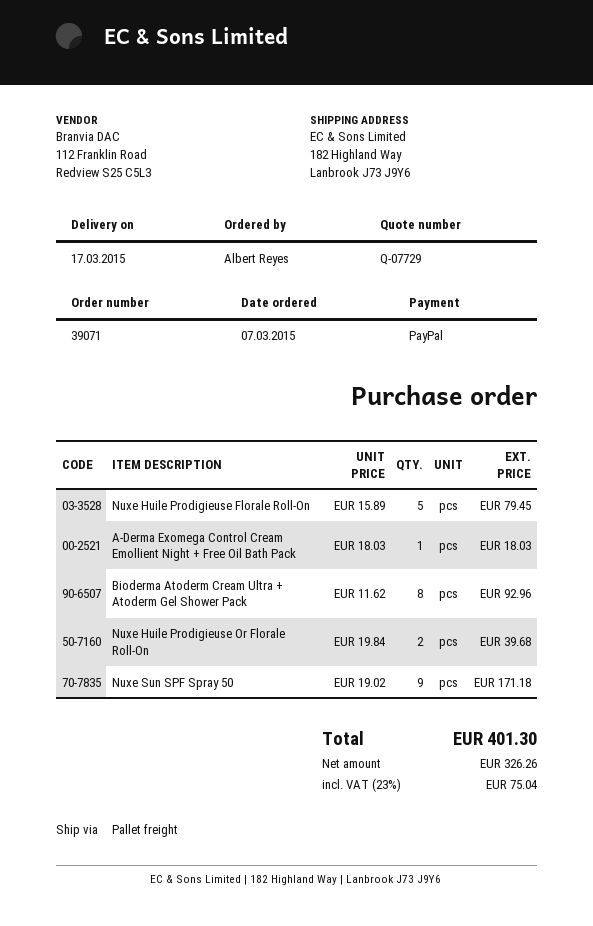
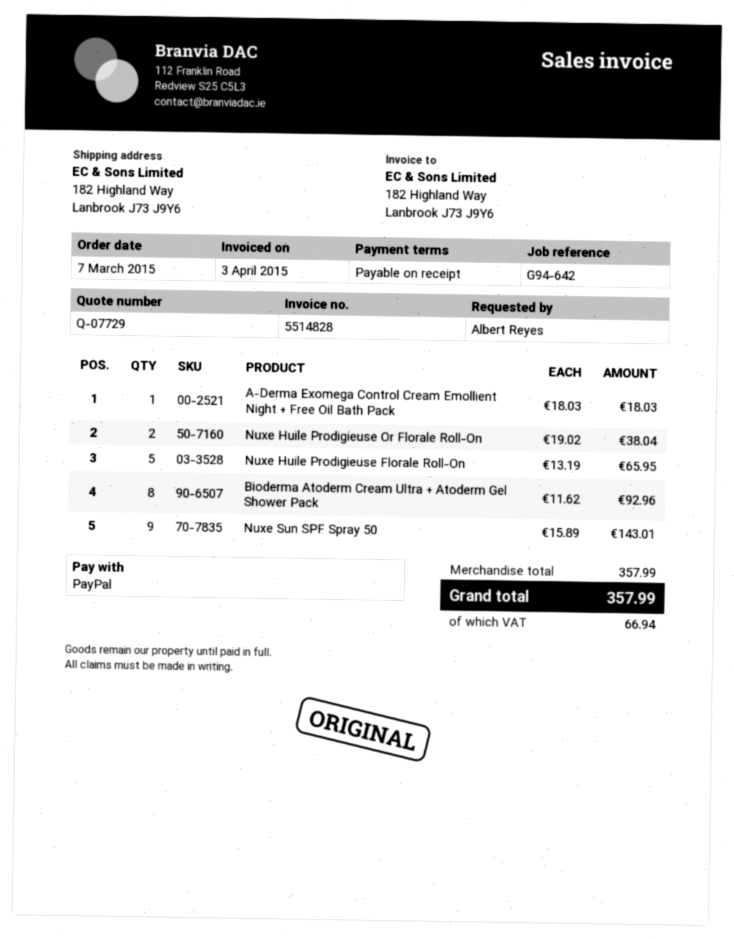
Nuxe Huile Prodigieuse Florale Roll-On: 5 x 15.89 = 79.45 -> 5 x 13.19 = 65.95
Nuxe Huile Prodigieuse Or Florale Roll-On: 2 x 19.84 = 39.68 -> 2 x 19.02 = 38.04
Nuxe Sun SPF Spray 50: 9 x 19.02 = 171.18 -> 9 x 15.89 = 143.01
tax: 75.04 -> 66.94
total: 401.30 -> 357.99

